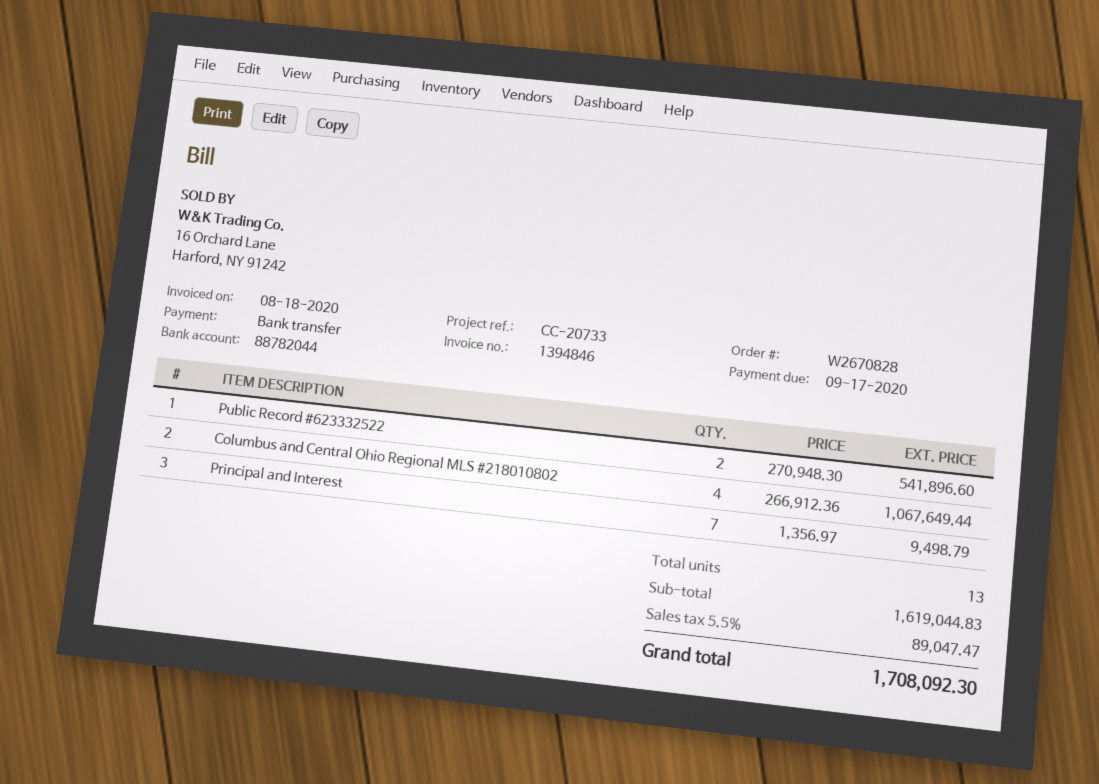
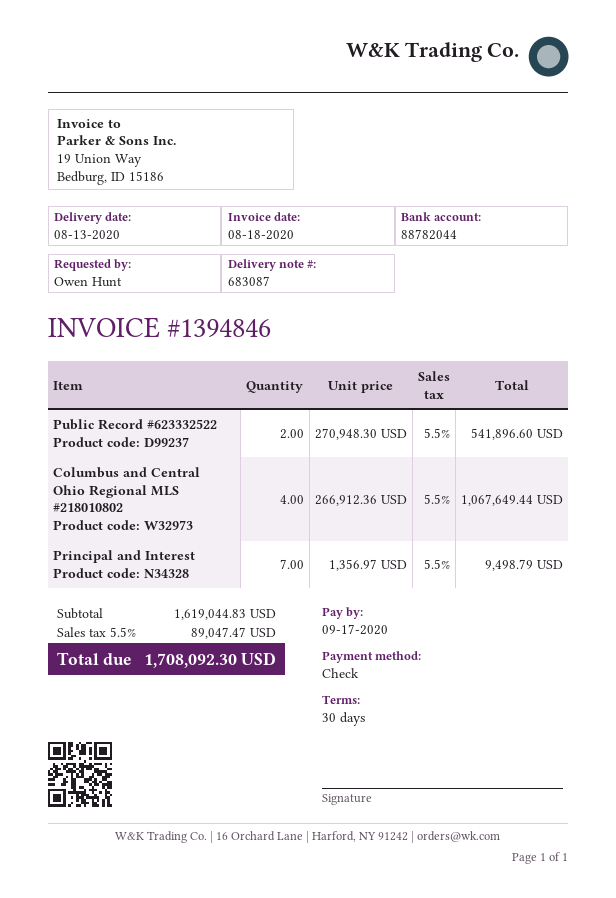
payment method: bank transfer -> cheque

